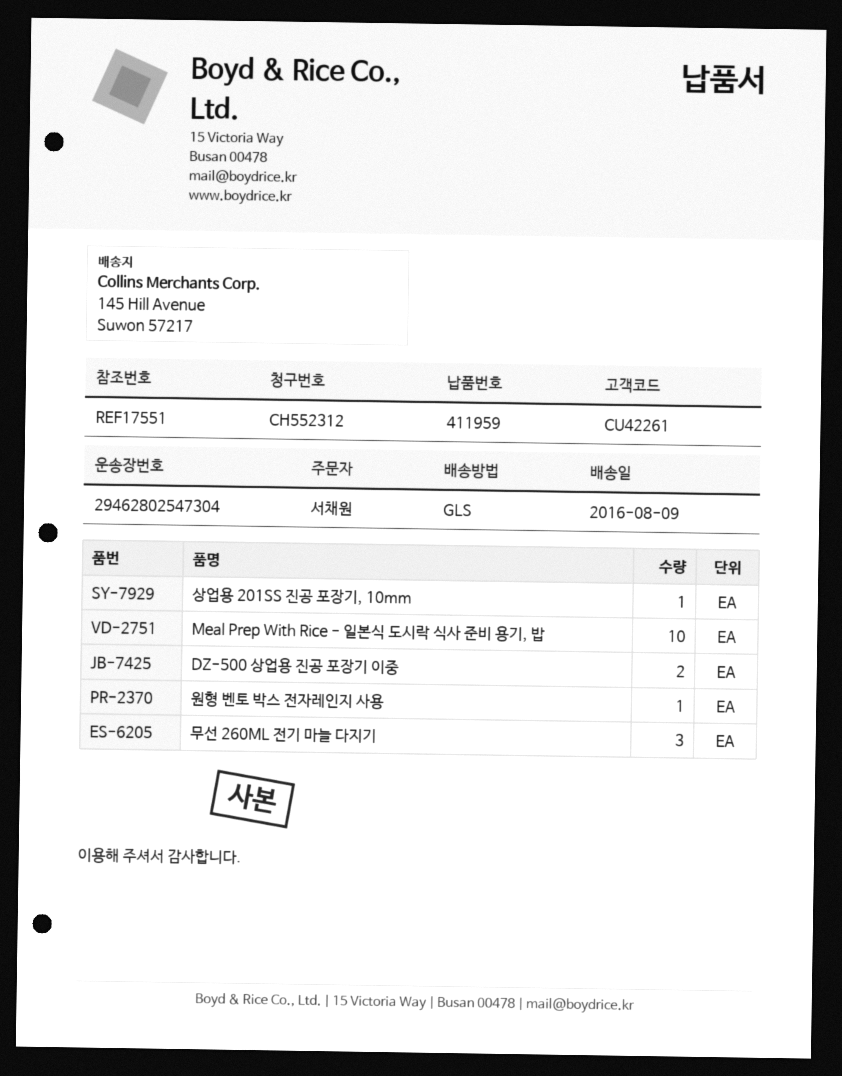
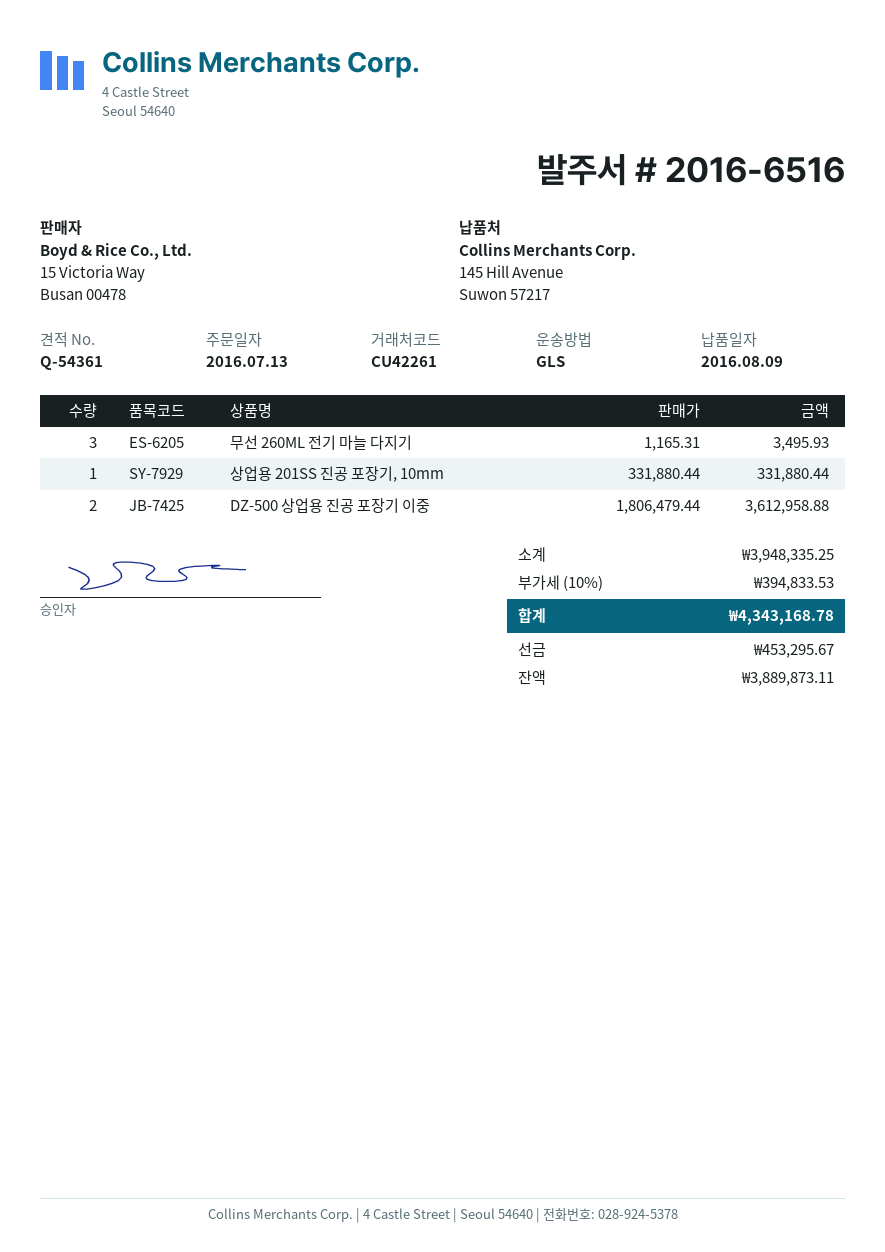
Meal Prep With Rice - 일본식 도시락 식사 준비 용기, 밥: 10 -> none
원형 벤토 박스 전자레인지 사용: 1 -> none

